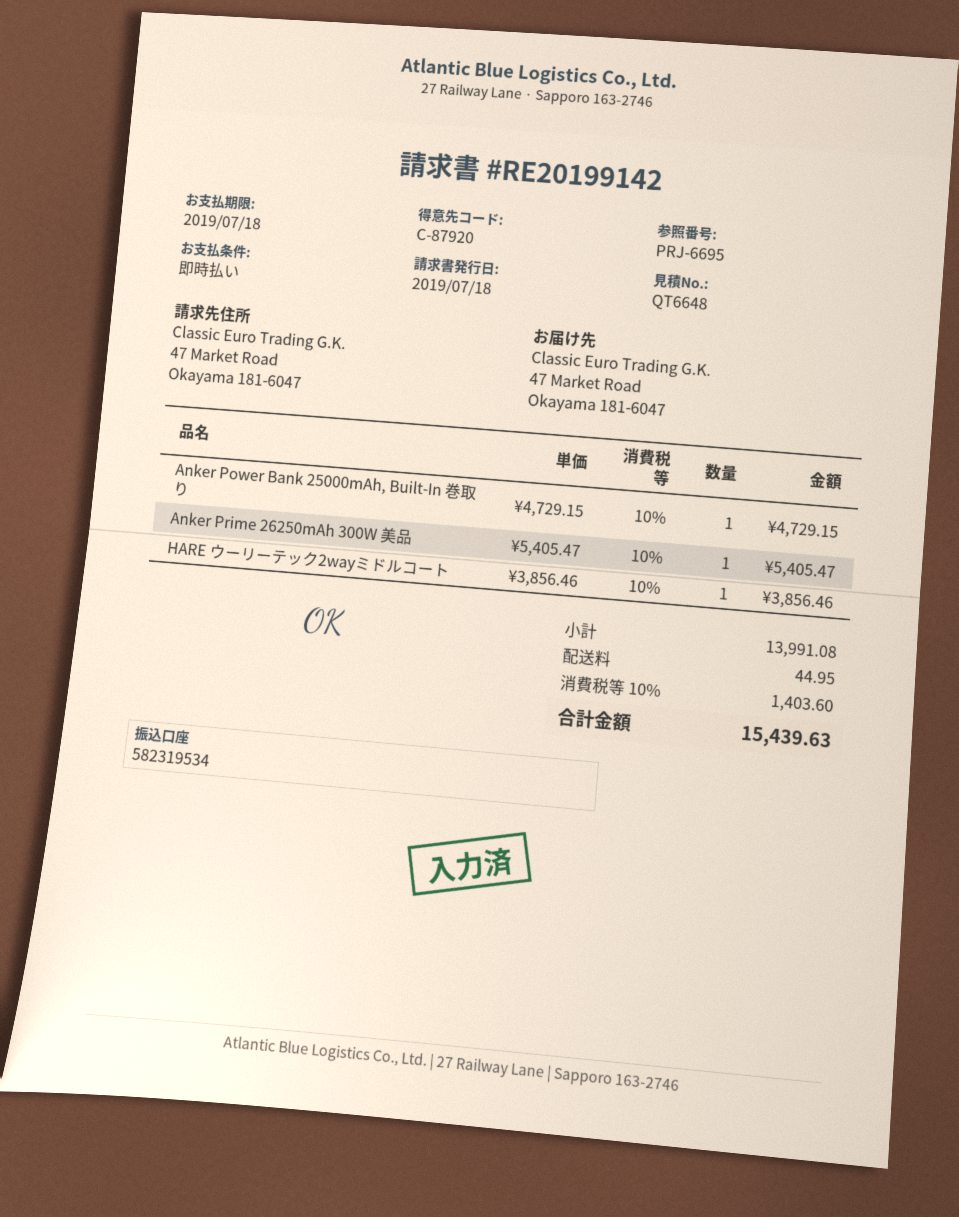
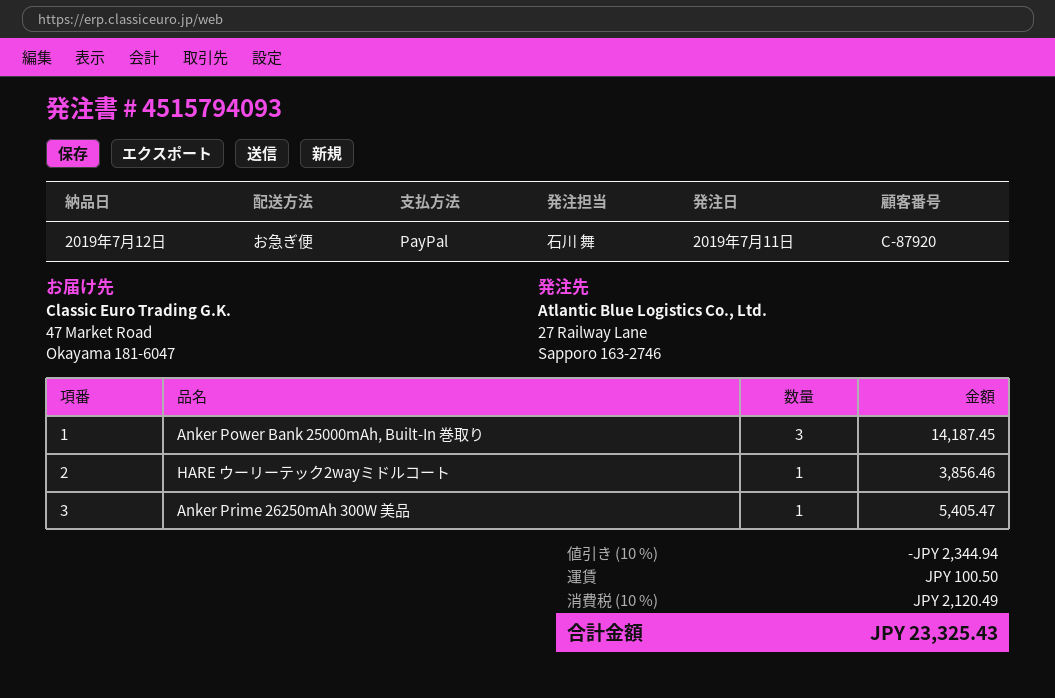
Anker Power Bank 25000mAh, Built-In 巻取り: 1 for 4729.15 -> 3 for 14187.45
discount: none -> 10% = 2344.94
shipping: 44.95 -> 100.50
tax: 10% = 1403.60 -> 10% = 2120.49
total: 15439.63 -> 23325.43

